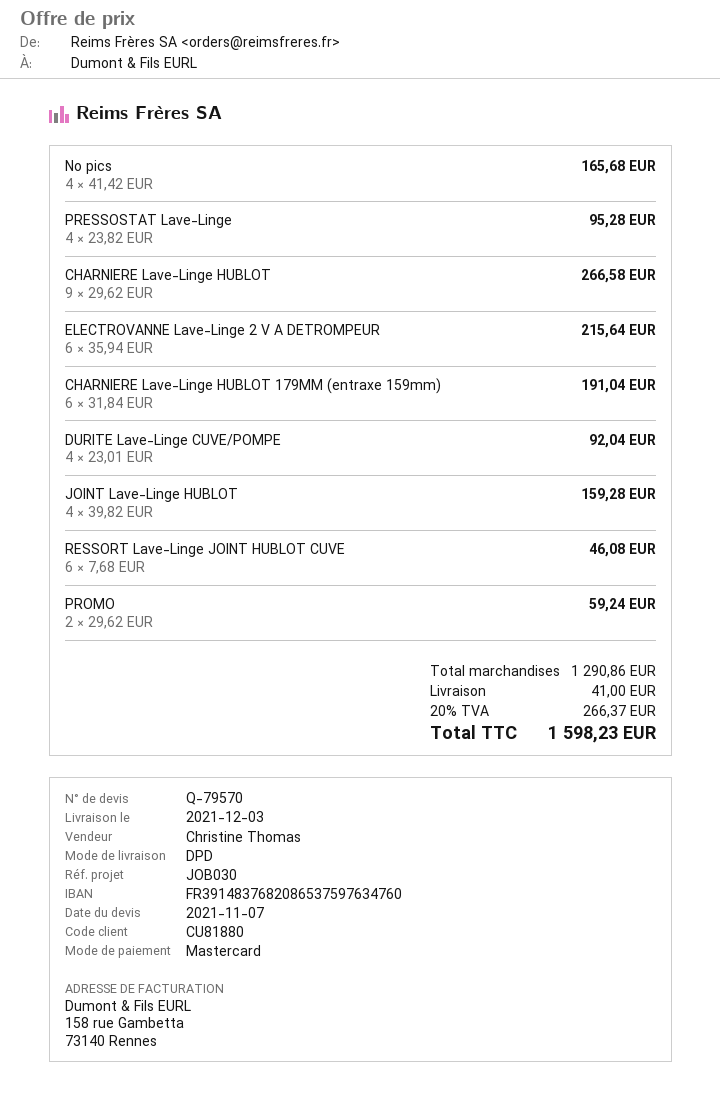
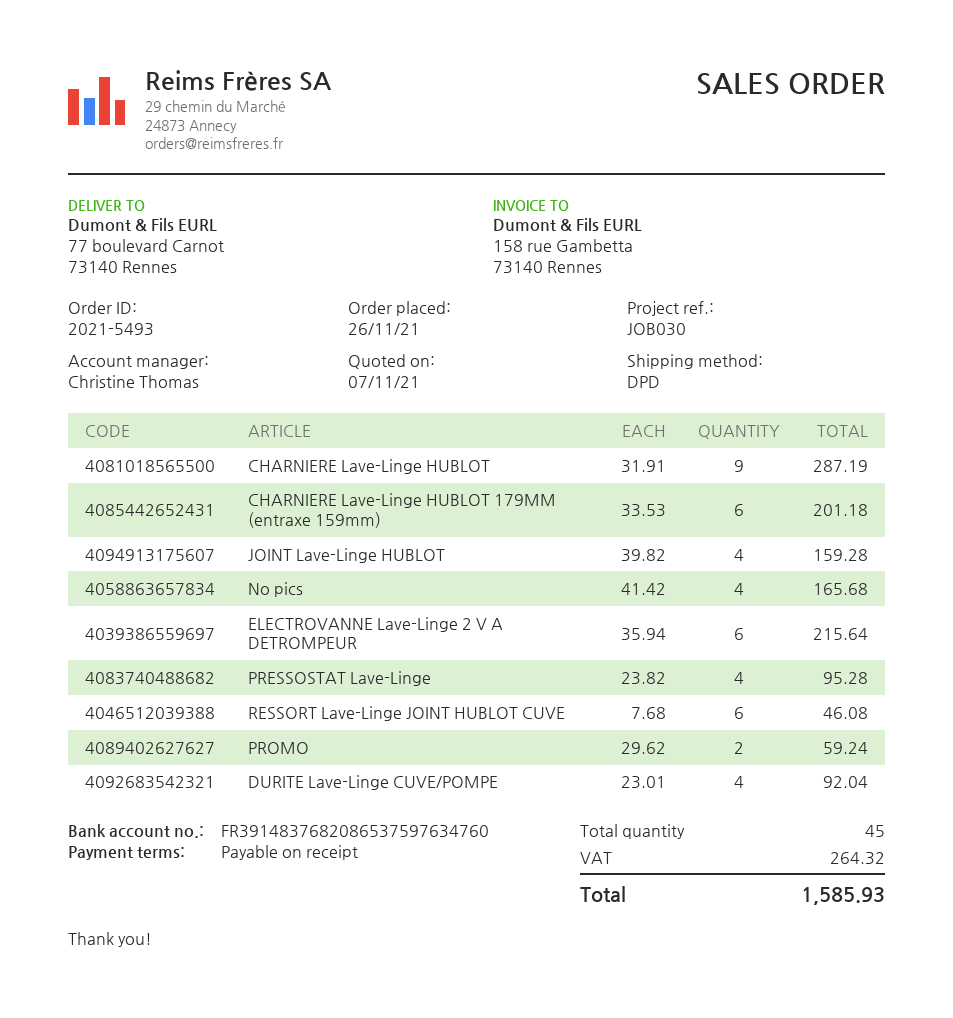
CHARNIERE Lave-Linge HUBLOT: 9 x 29.62 = 266.58 -> 9 x 31.91 = 287.19
CHARNIERE Lave-Linge HUBLOT 179MM (entraxe 159mm): 6 x 31.84 = 191.04 -> 6 x 33.53 = 201.18
shipping: 41.00 -> none
tax: 266.37 -> 264.32
total: 1598.23 -> 1585.93

